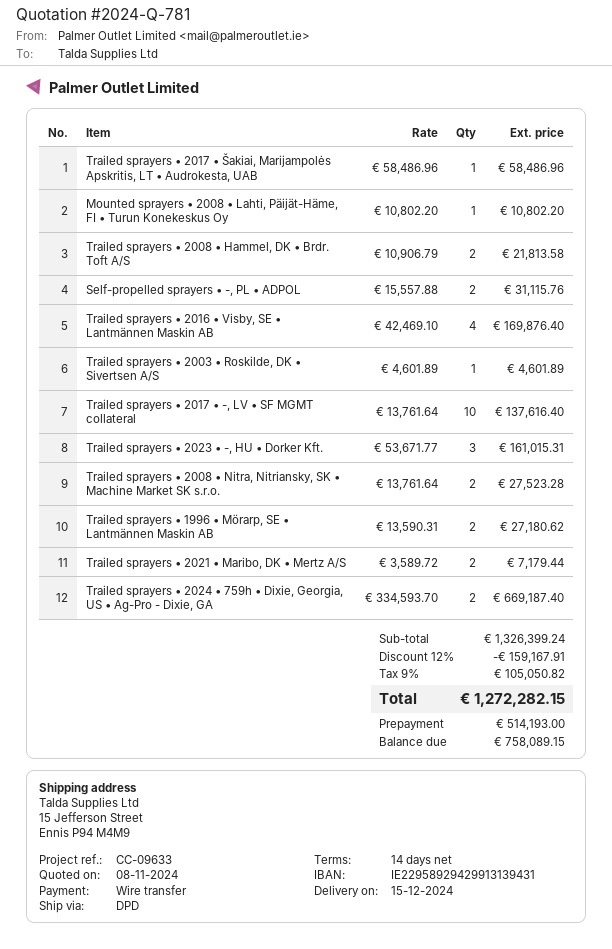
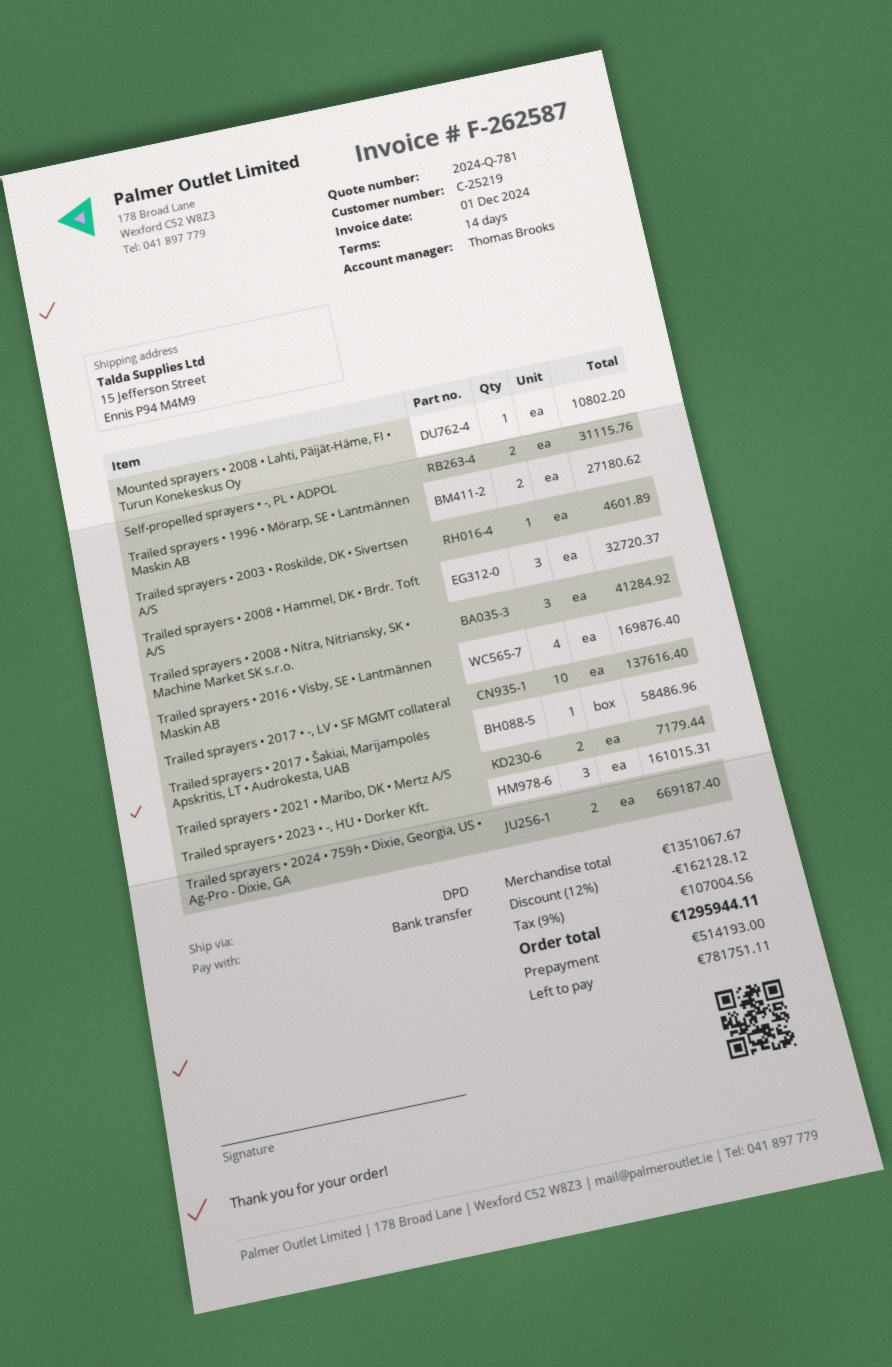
Trailed sprayers • 2008 • Hammel, DK • Brdr. Toft A/S: 2 for 21813.58 -> 3 for 32720.37
Trailed sprayers • 2008 • Nitra, Nitriansky, SK • Machine Market SK s.r.o.: 2 for 27523.28 -> 3 for 41284.92
subtotal: 1326399.24 -> 1351067.67
discount: 12% = 159167.91 -> 12% = 162128.12
tax: 9% = 105050.82 -> 9% = 107004.56
total: 1272282.15 -> 1295944.11
balance: 758089.15 -> 781751.11

